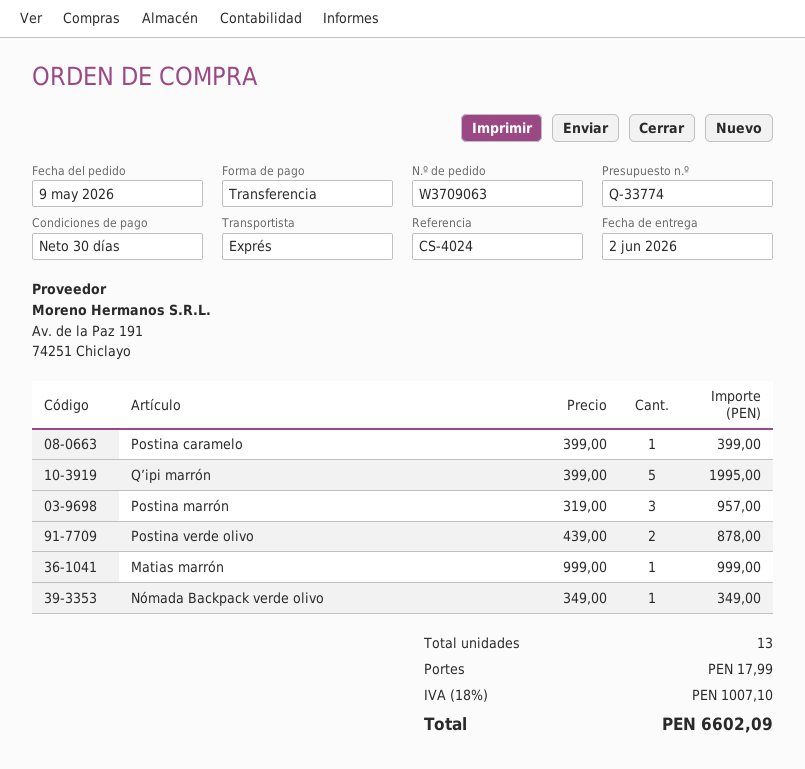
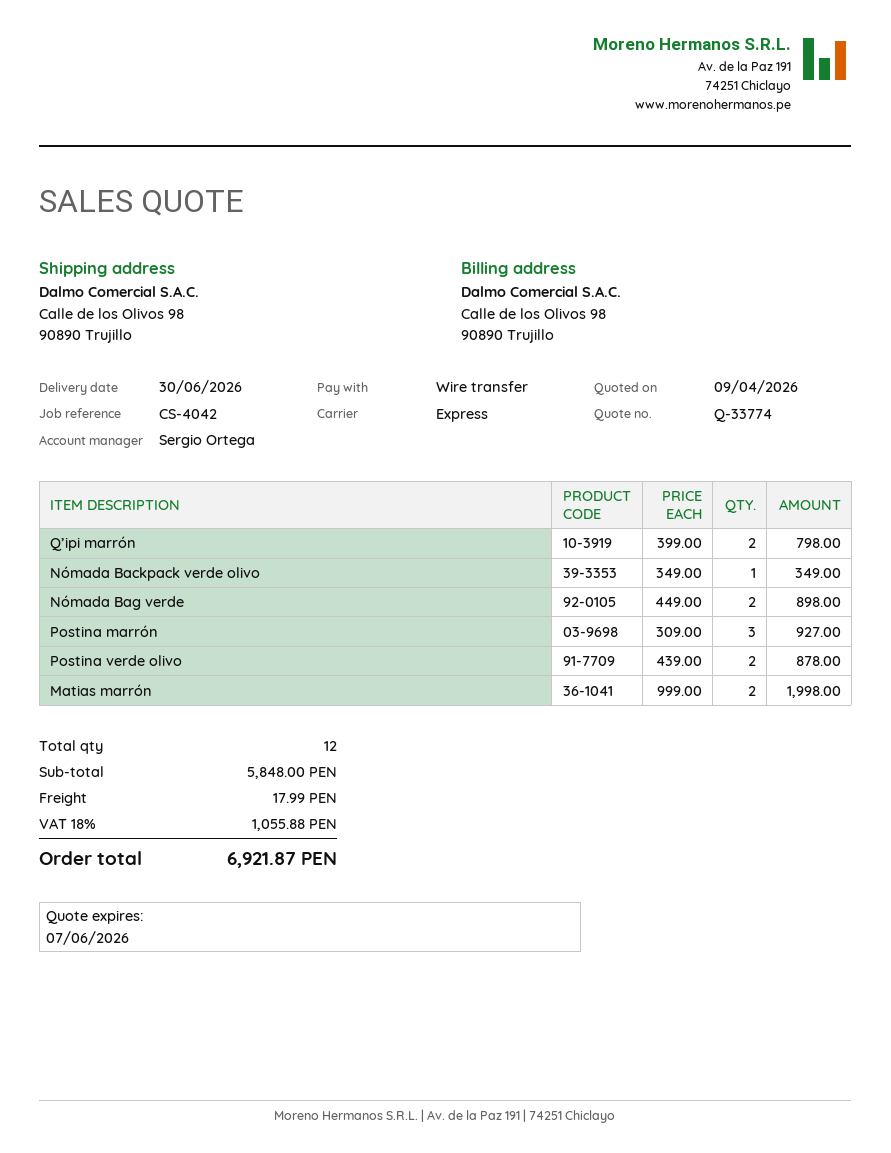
delivery date: 2026-06-02 -> 2026-06-30
reference: CS-4024 -> CS-4042
Postina caramelo: 1 x 399.00 = 399.00 -> none
Q’ipi marrón: 5 x 399.00 = 1995.00 -> 2 x 399.00 = 798.00
Postina marrón: 3 x 319.00 = 957.00 -> 3 x 309.00 = 927.00
Matias marrón: 1 x 999.00 = 999.00 -> 2 x 999.00 = 1998.00
Nómada Bag verde: none -> 2 x 449.00 = 898.00
total quantity: 13 -> 12
tax: 18% = 1007.10 -> 18% = 1055.88
total: 6602.09 -> 6921.87

